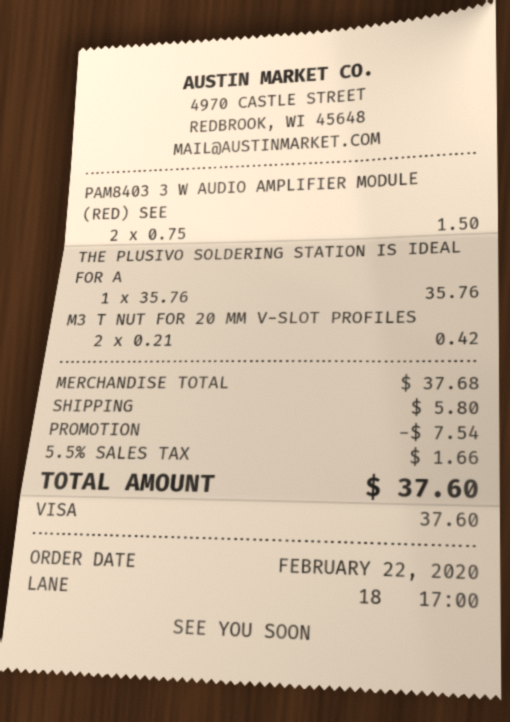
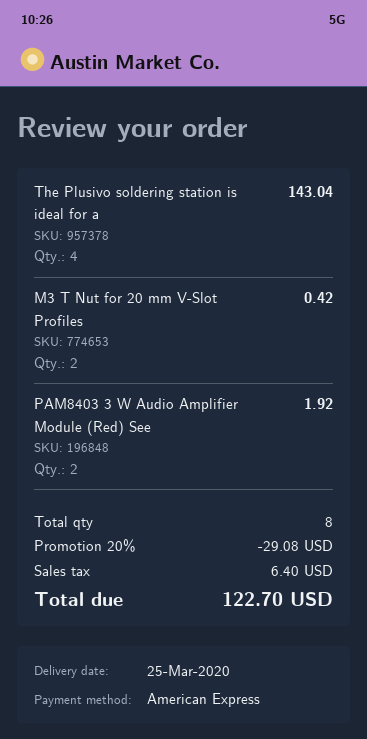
payment method: Visa -> American Express
PAM8403 3 W AUDIO AMPLIFIER MODULE (RED) SEE: 2 for 1.50 -> 2 for 1.92
THE PLUSIVO SOLDERING STATION IS IDEAL FOR A: 1 for 35.76 -> 4 for 143.04
discount: 7.54 -> 29.08
shipping: 5.80 -> none
tax: 1.66 -> 6.40
total: 37.60 -> 122.70

